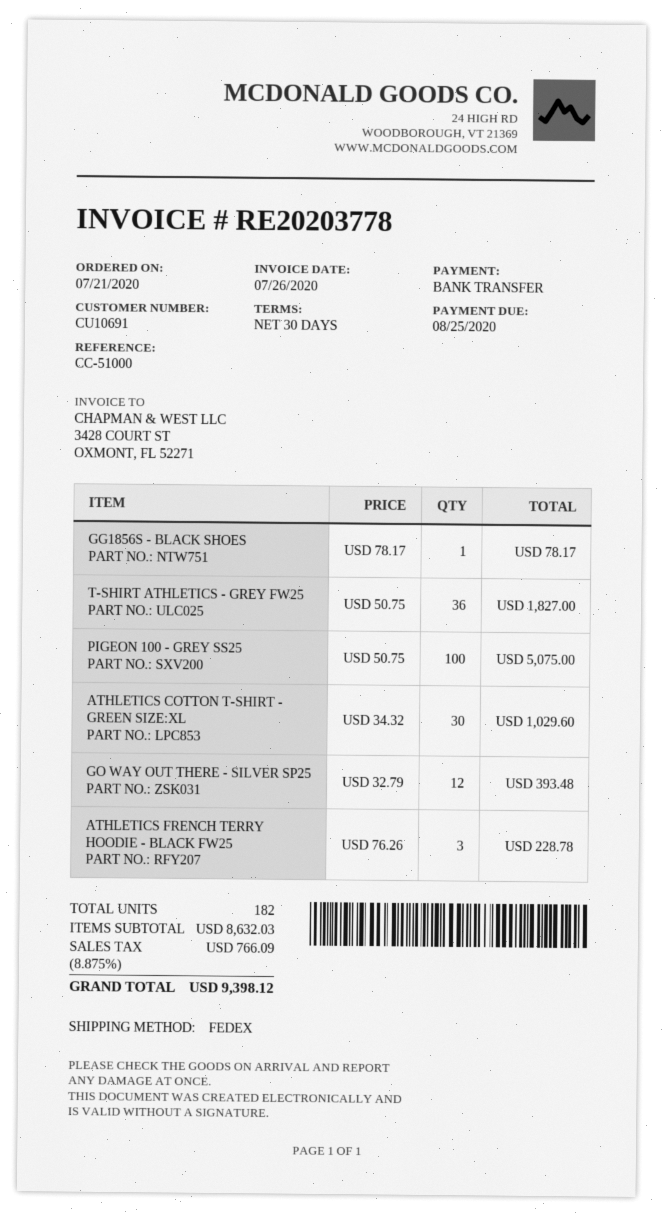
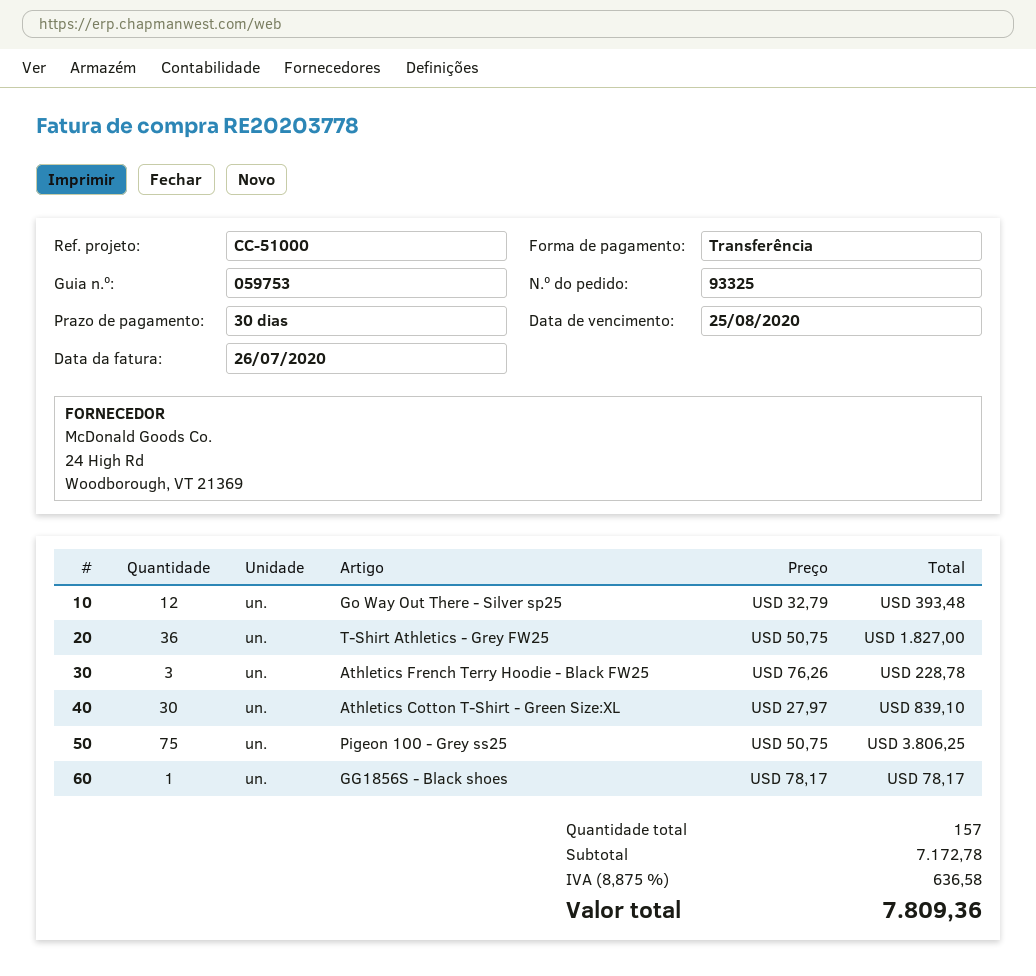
PIGEON 100 - GREY SS25: 100 x 50.75 = 5075.00 -> 75 x 50.75 = 3806.25
ATHLETICS COTTON T-SHIRT - GREEN SIZE:XL: 30 x 34.32 = 1029.60 -> 30 x 27.97 = 839.10
total quantity: 182 -> 157
subtotal: 8632.03 -> 7172.78
tax: 8.875% = 766.09 -> 8.875% = 636.58
total: 9398.12 -> 7809.36

